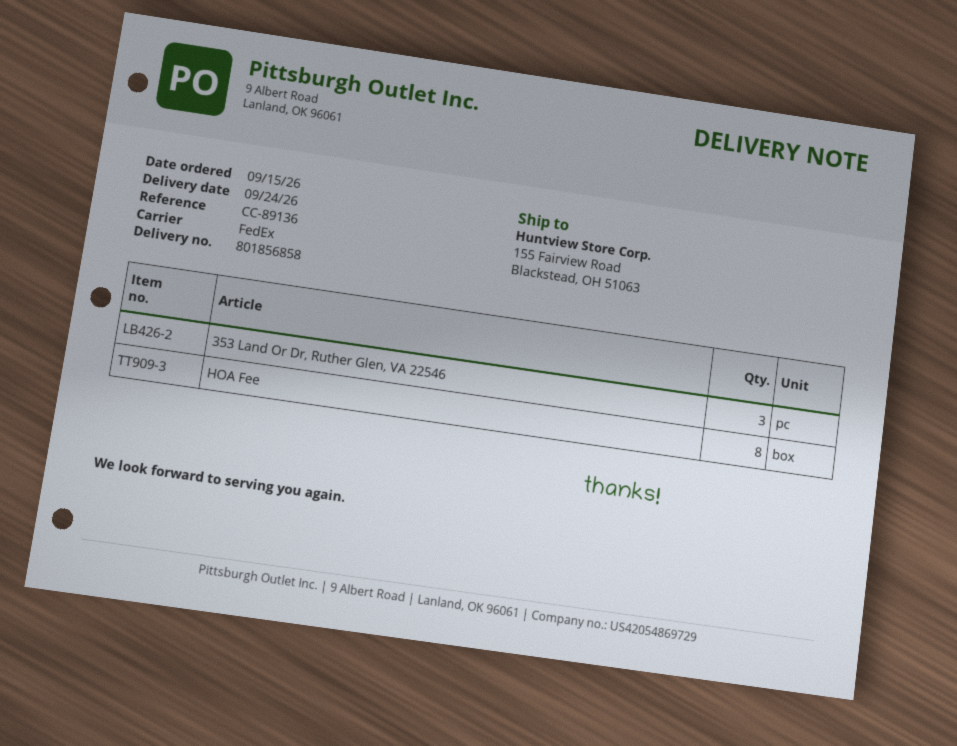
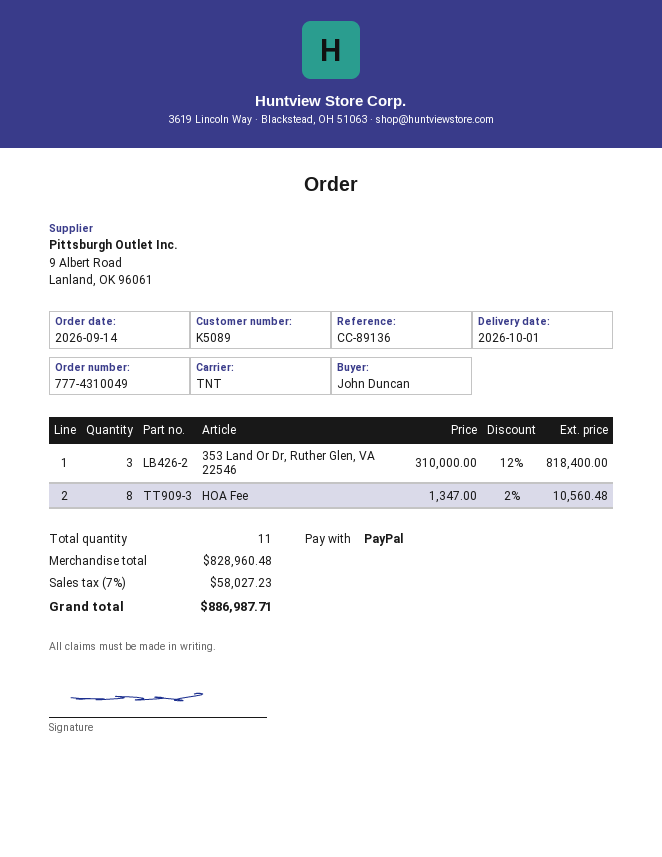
order date: 2026-09-15 -> 2026-09-14
delivery date: 2026-09-24 -> 2026-10-01
shipping method: FedEx -> TNT

